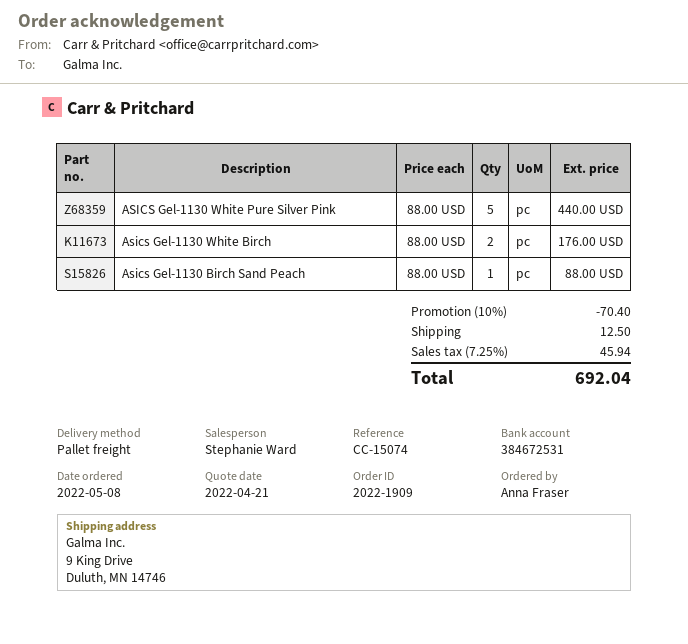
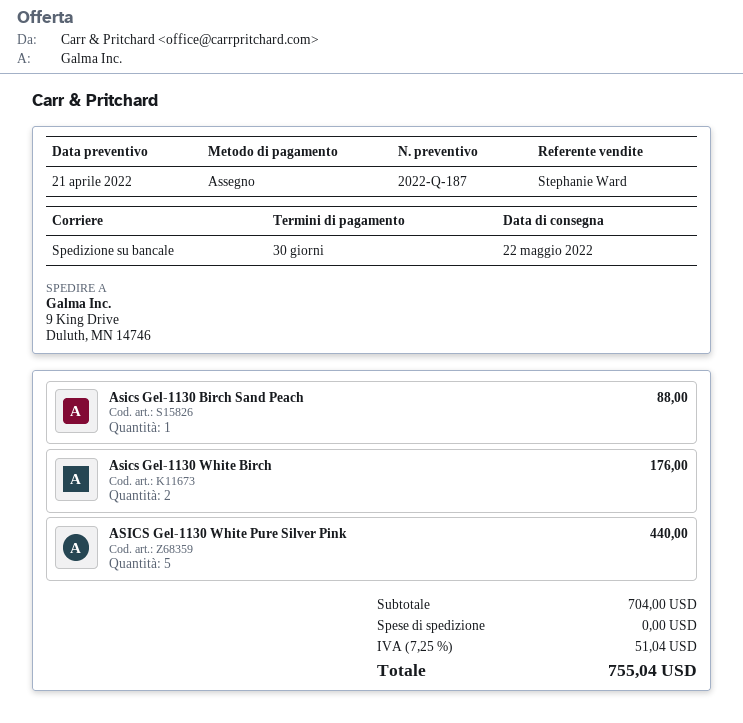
discount: 10% = 70.40 -> none
shipping: 12.50 -> 0.00
tax: 7.25% = 45.94 -> 7.25% = 51.04
total: 692.04 -> 755.04

